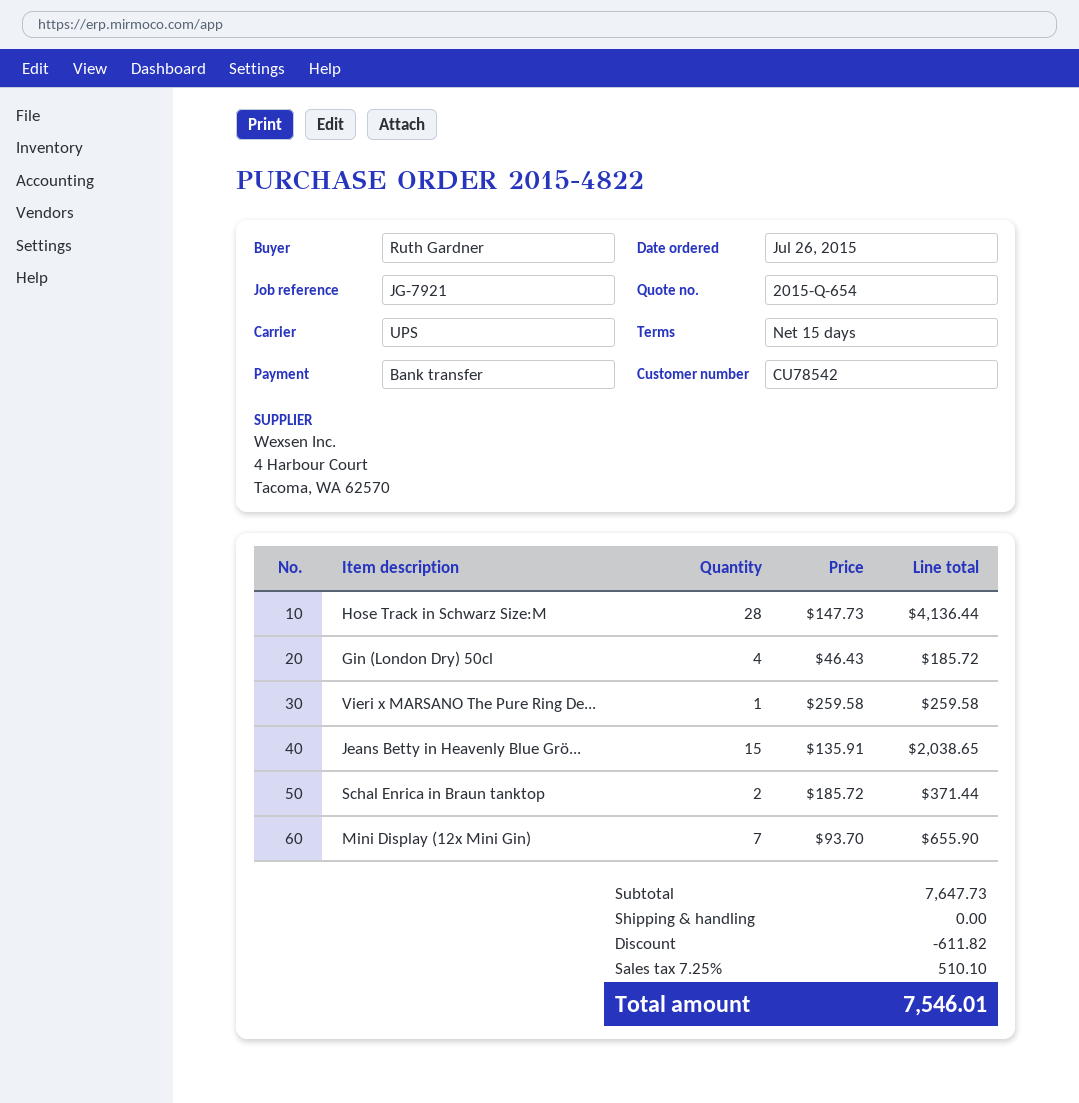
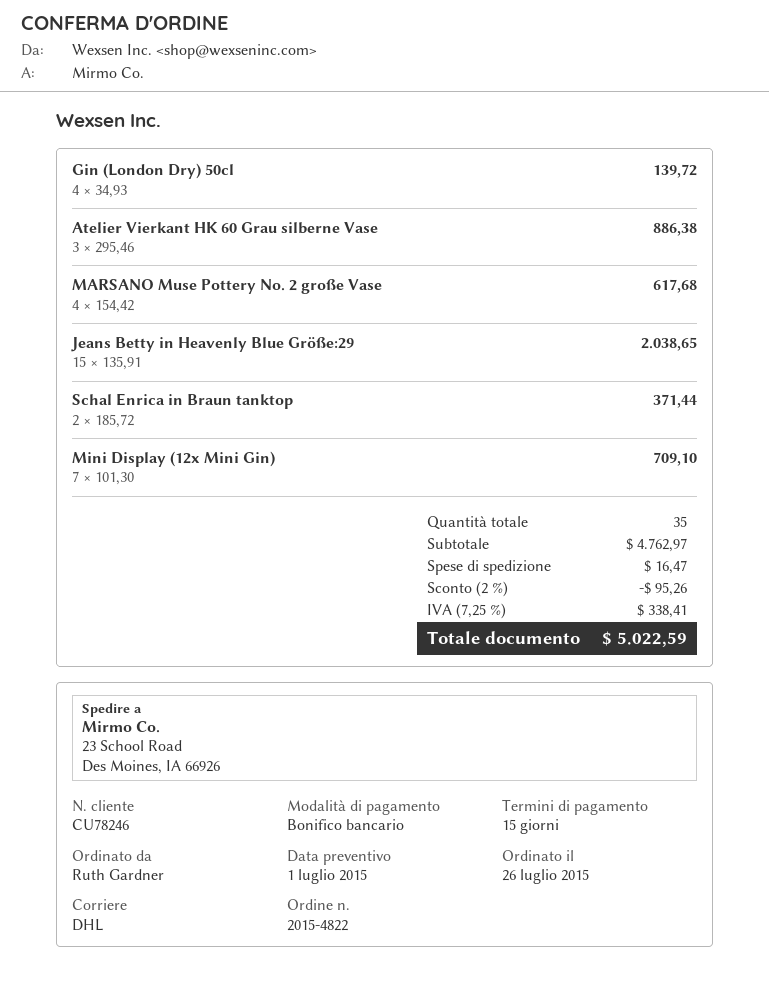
customer number: CU78542 -> CU78246
shipping method: UPS -> DHL
Hose Track in Schwarz Size:M: 28 x 147.73 = 4136.44 -> none
Gin (London Dry) 50cl: 4 x 46.43 = 185.72 -> 4 x 34.93 = 139.72
Vieri x MARSANO The Pure Ring De...: 1 x 259.58 = 259.58 -> none
Mini Display (12x Mini Gin): 7 x 93.70 = 655.90 -> 7 x 101.30 = 709.10
Atelier Vierkant HK 60 Grau silberne Vase: none -> 3 x 295.46 = 886.38
MARSANO Muse Pottery No. 2 große Vase: none -> 4 x 154.42 = 617.68
subtotal: 7647.73 -> 4762.97
discount: 611.82 -> 95.26
shipping: 0.00 -> 16.47
tax: 7.25% = 510.10 -> 7.25% = 338.41
total: 7546.01 -> 5022.59

